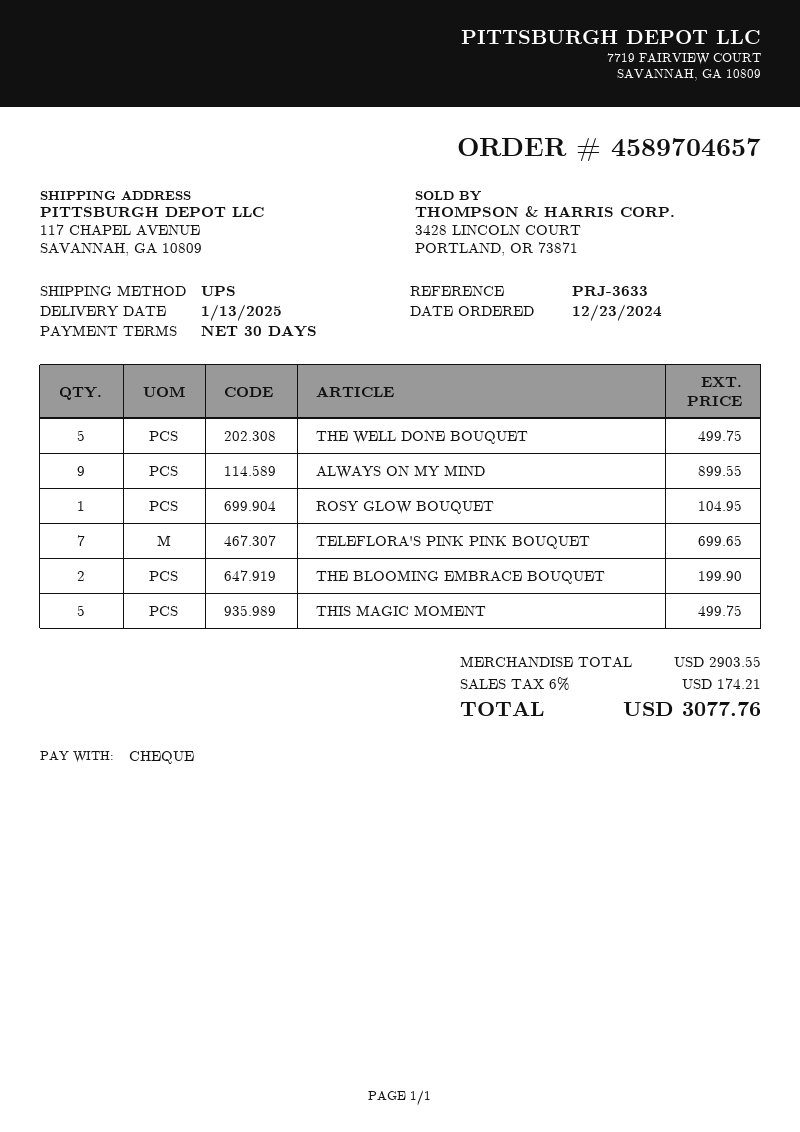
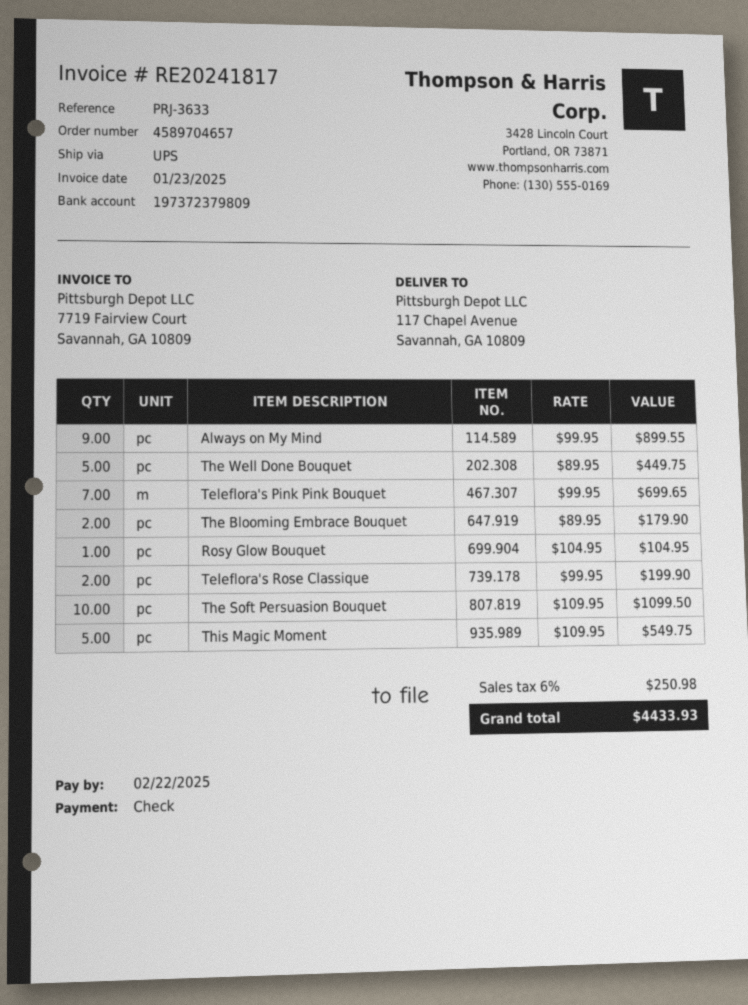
THE WELL DONE BOUQUET: 5 for 499.75 -> 5 for 449.75
THE BLOOMING EMBRACE BOUQUET: 2 for 199.90 -> 2 for 179.90
THIS MAGIC MOMENT: 5 for 499.75 -> 5 for 549.75
Teleflora's Rose Classique: none -> 2 for 199.90
The Soft Persuasion Bouquet: none -> 10 for 1099.50
tax: 6% = 174.21 -> 6% = 250.98
total: 3077.76 -> 4433.93

